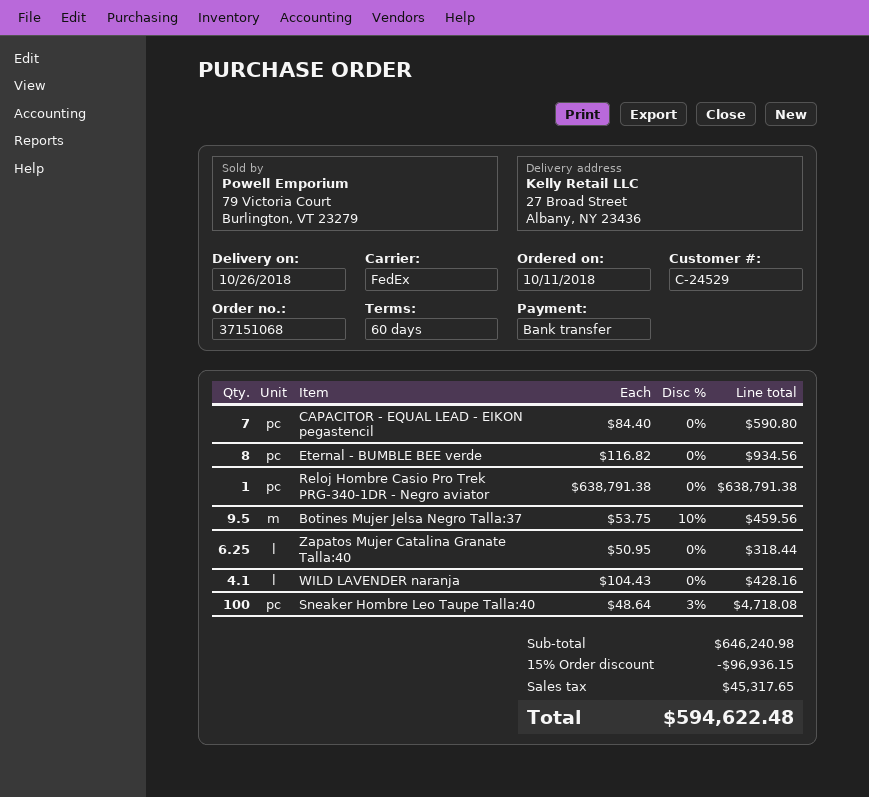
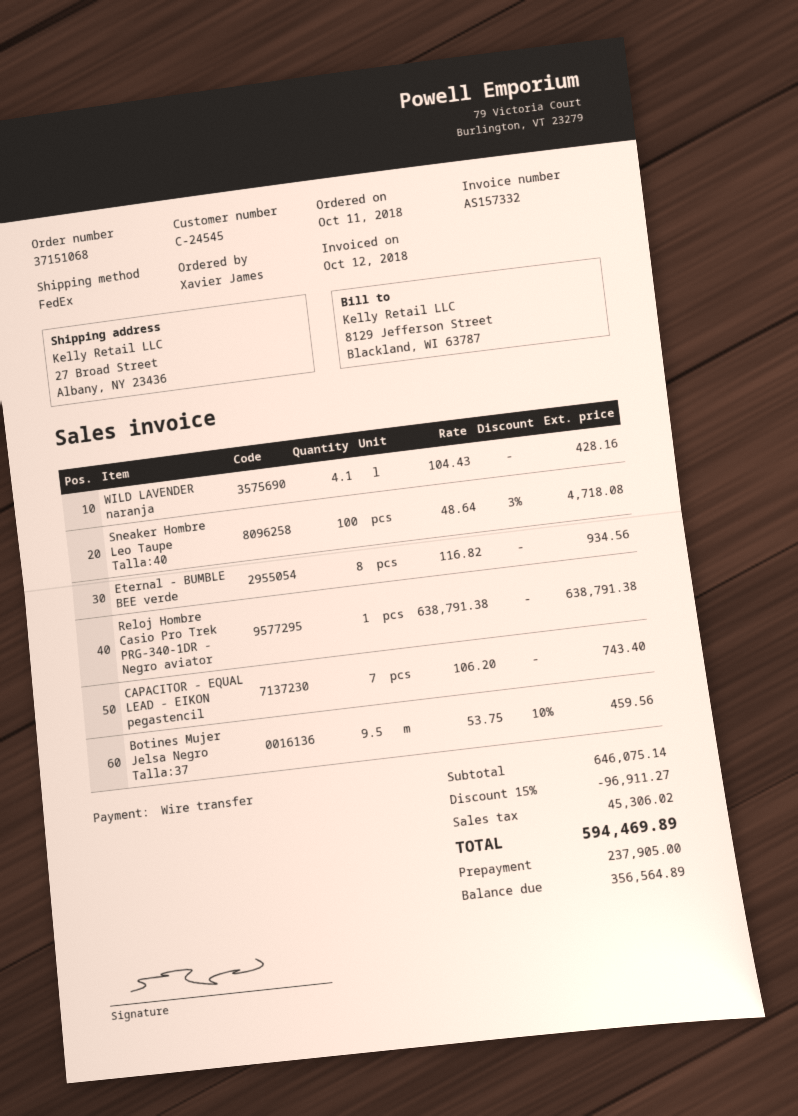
customer number: C-24529 -> C-24545
CAPACITOR - EQUAL LEAD - EIKON pegastencil: 7 x 84.40 = 590.80 -> 7 x 106.20 = 743.40
Zapatos Mujer Catalina Granate Talla:40: 6.25 x 50.95 = 318.44 -> none
subtotal: 646240.98 -> 646075.14
discount: 15% = 96936.15 -> 15% = 96911.27
tax: 45317.65 -> 45306.02
total: 594622.48 -> 594469.89

